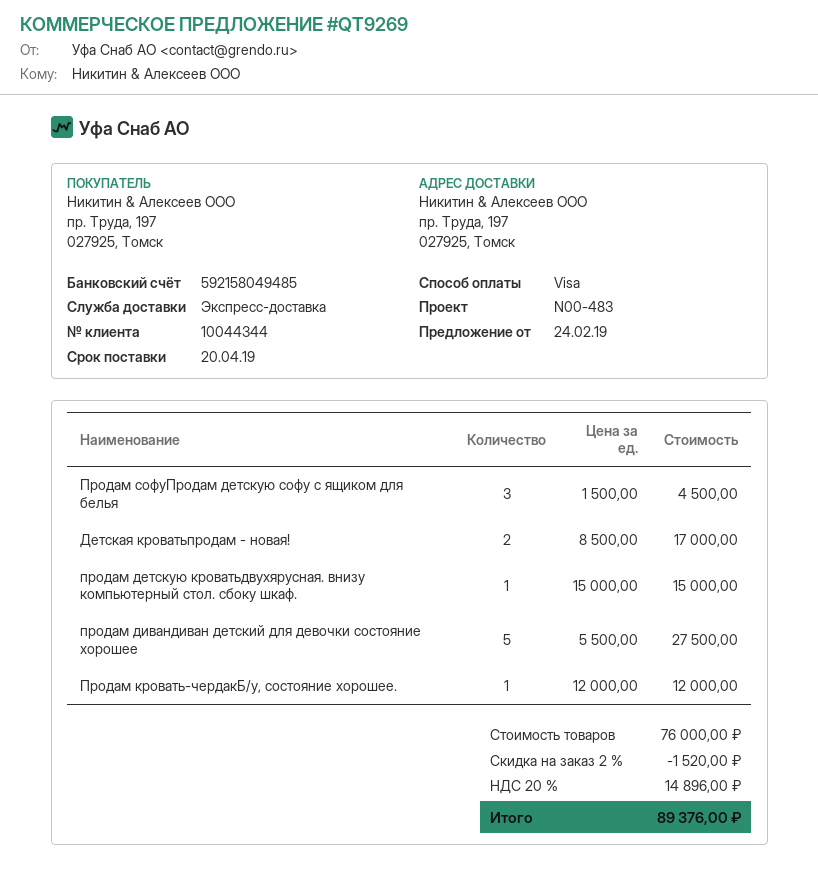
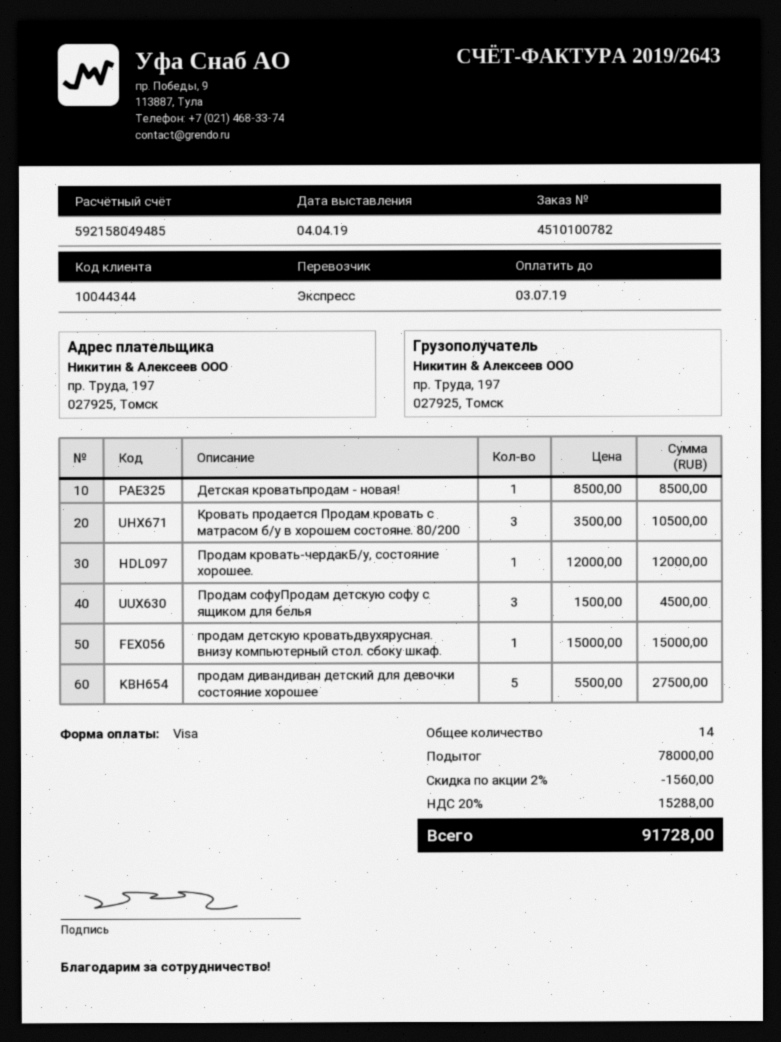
Детская кроватьпродам - новая!: 2 x 8500.00 = 17000.00 -> 1 x 8500.00 = 8500.00
Кровать продается Продам кровать с матрасом б/у в хорошем состояне. 80/200: none -> 3 x 3500.00 = 10500.00
subtotal: 76000.00 -> 78000.00
discount: 2% = 1520.00 -> 2% = 1560.00
tax: 20% = 14896.00 -> 20% = 15288.00
total: 89376.00 -> 91728.00

